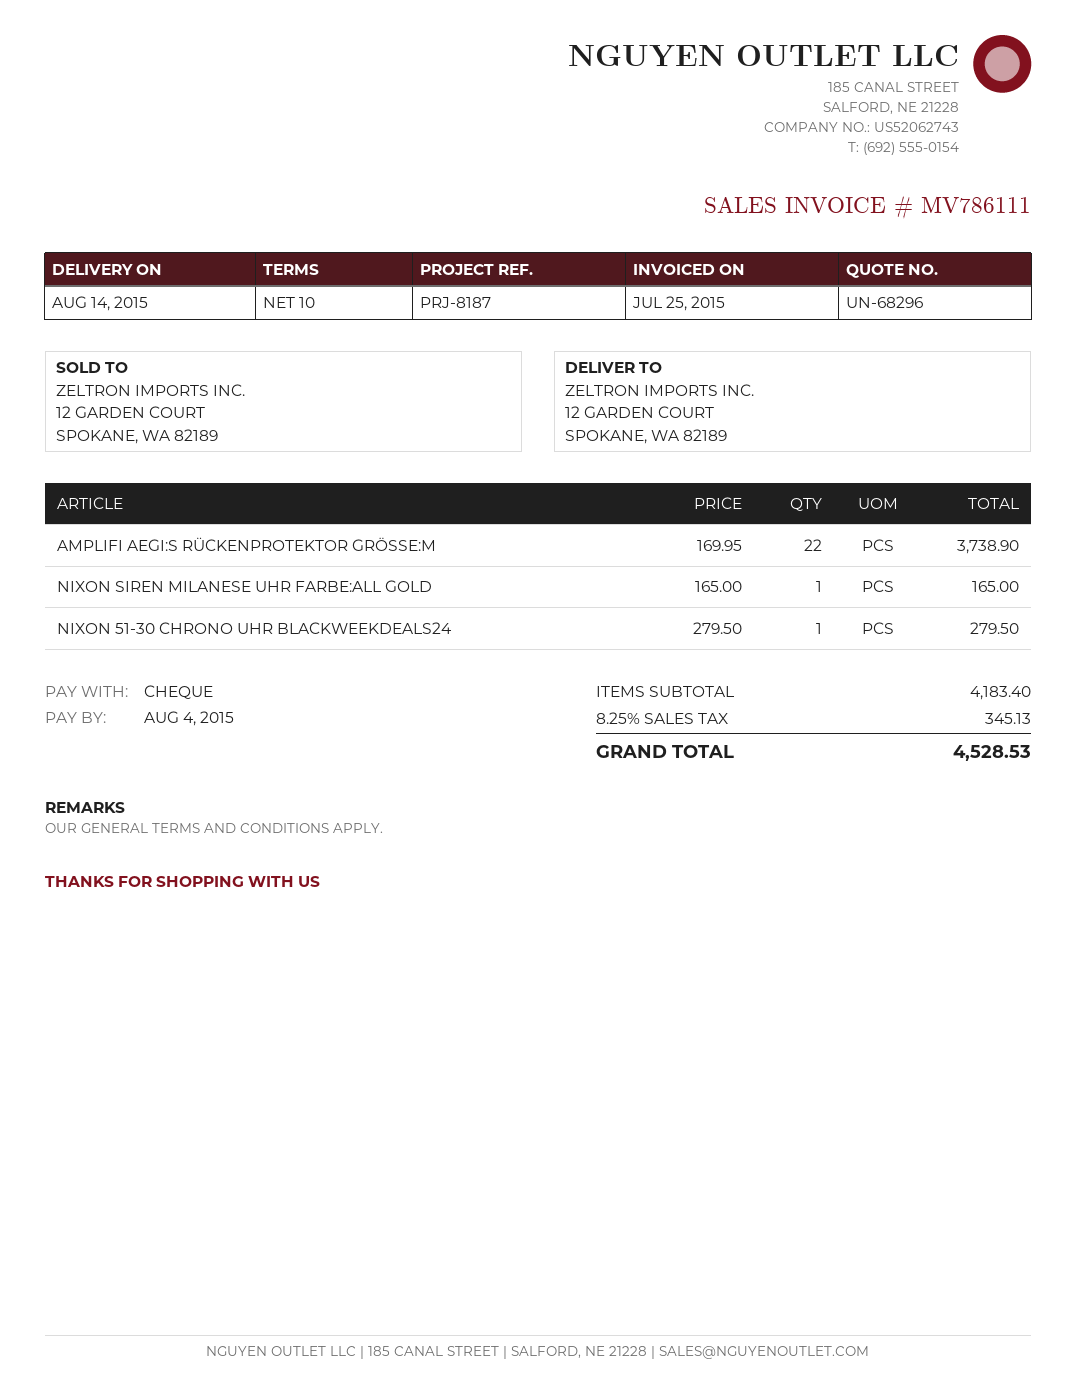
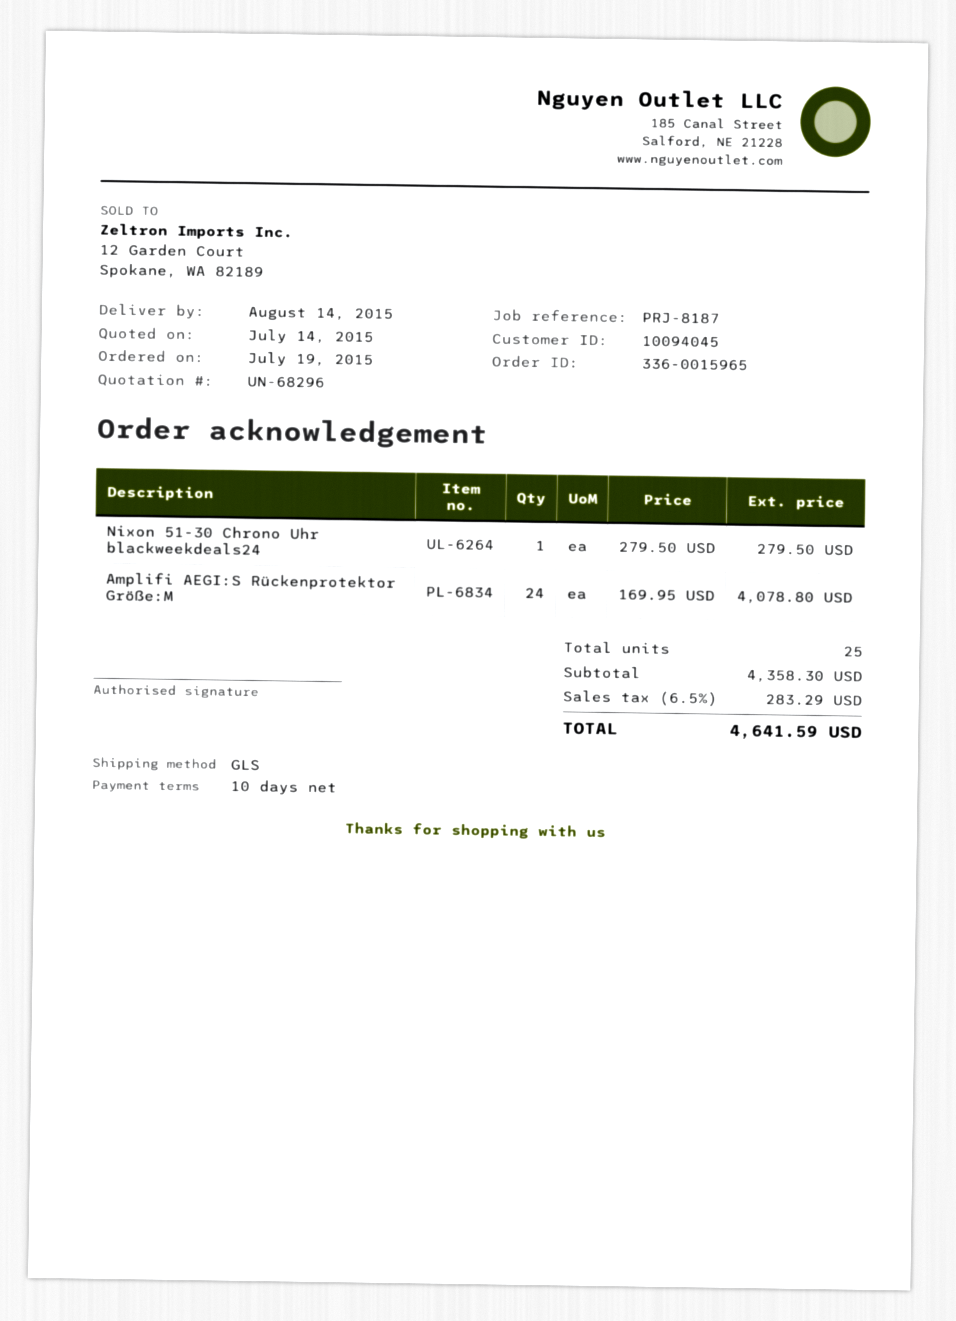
AMPLIFI AEGI:S RÜCKENPROTEKTOR GRÖSSE:M: 22 x 169.95 = 3738.90 -> 24 x 169.95 = 4078.80
NIXON SIREN MILANESE UHR FARBE:ALL GOLD: 1 x 165.00 = 165.00 -> none
subtotal: 4183.40 -> 4358.30
tax: 8.25% = 345.13 -> 6.5% = 283.29
total: 4528.53 -> 4641.59

